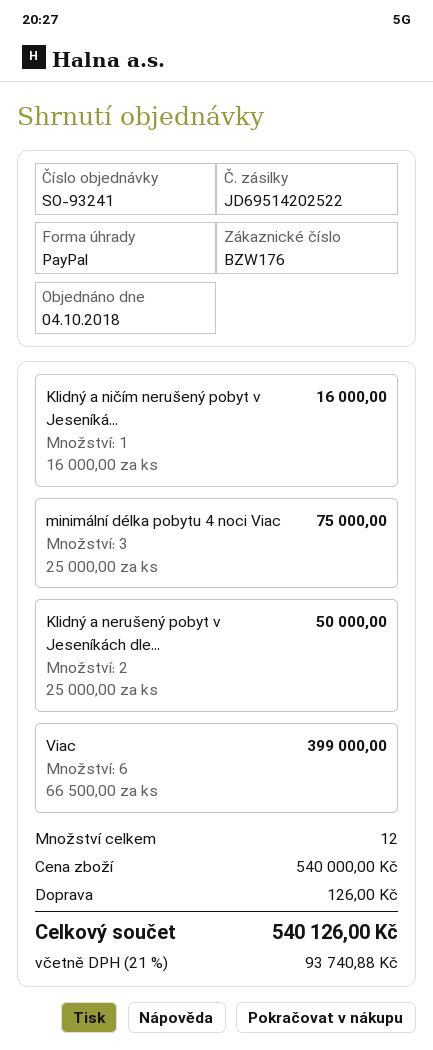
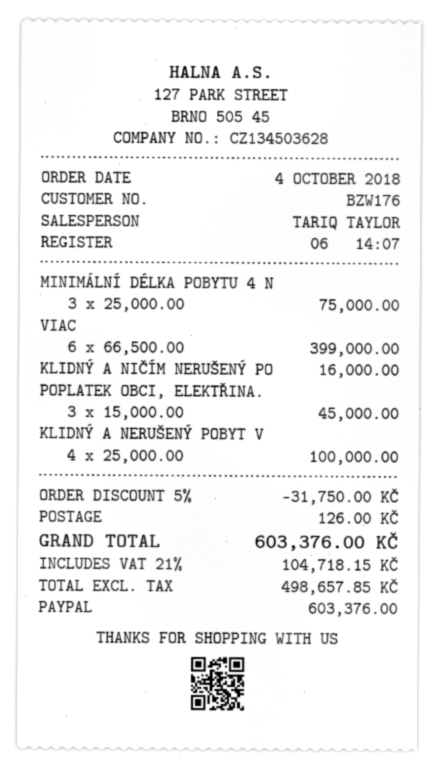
Klidný a nerušený pobyt v Jeseníkách dle...: 2 x 25000.00 = 50000.00 -> 4 x 25000.00 = 100000.00
POPLATEK OBCI, ELEKTŘINA.: none -> 3 x 15000.00 = 45000.00
discount: none -> 5% = 31750.00
tax: 21% = 93740.88 -> 21% = 104718.15
total: 540126.00 -> 603376.00

